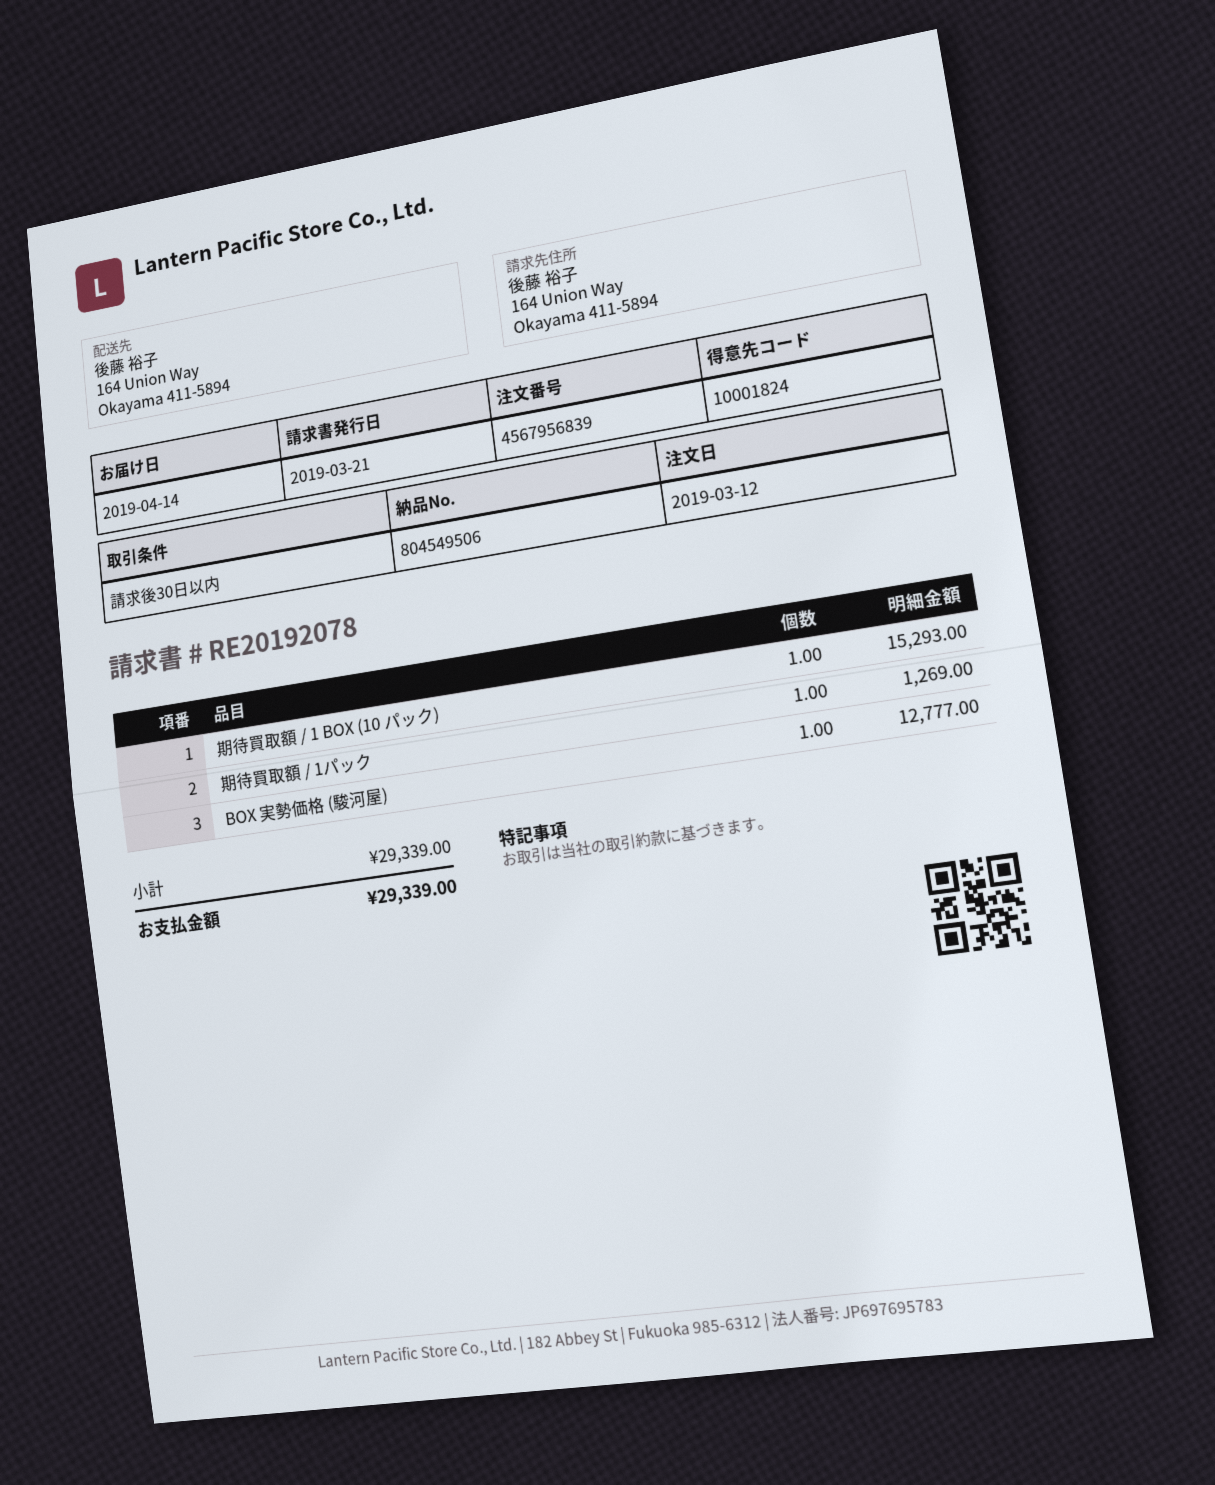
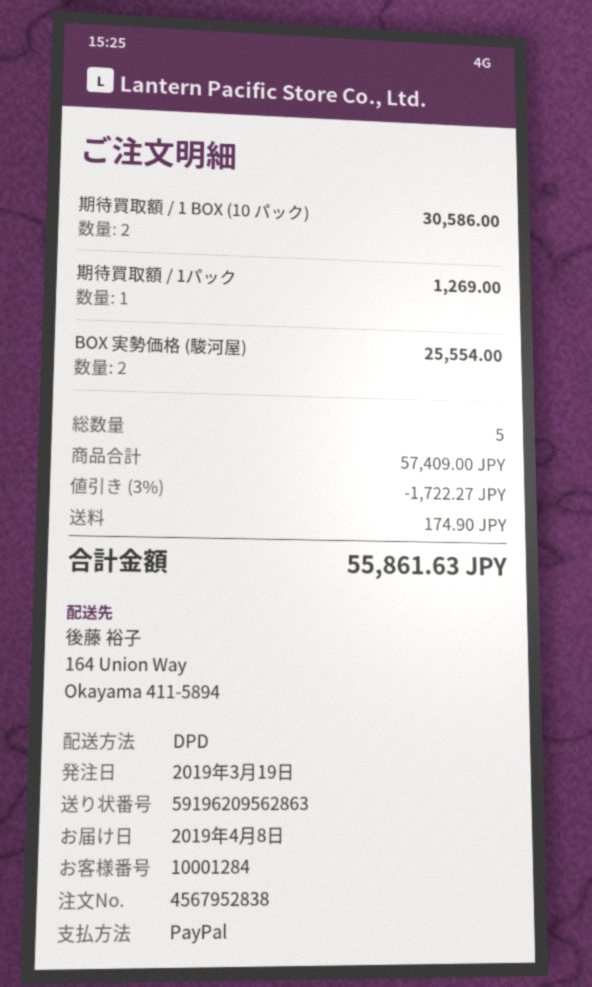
order number: 4567956839 -> 4567952838
order date: 2019-03-12 -> 2019-03-19
delivery date: 2019-04-14 -> 2019-04-08
customer number: 10001824 -> 10001284
期待買取額 / 1 BOX (10 パック): 1 for 15293.00 -> 2 for 30586.00
BOX 実勢価格 (駿河屋): 1 for 12777.00 -> 2 for 25554.00
subtotal: 29339.00 -> 57409.00
discount: none -> 3% = 1722.27
shipping: none -> 174.90
total: 29339.00 -> 55861.63

